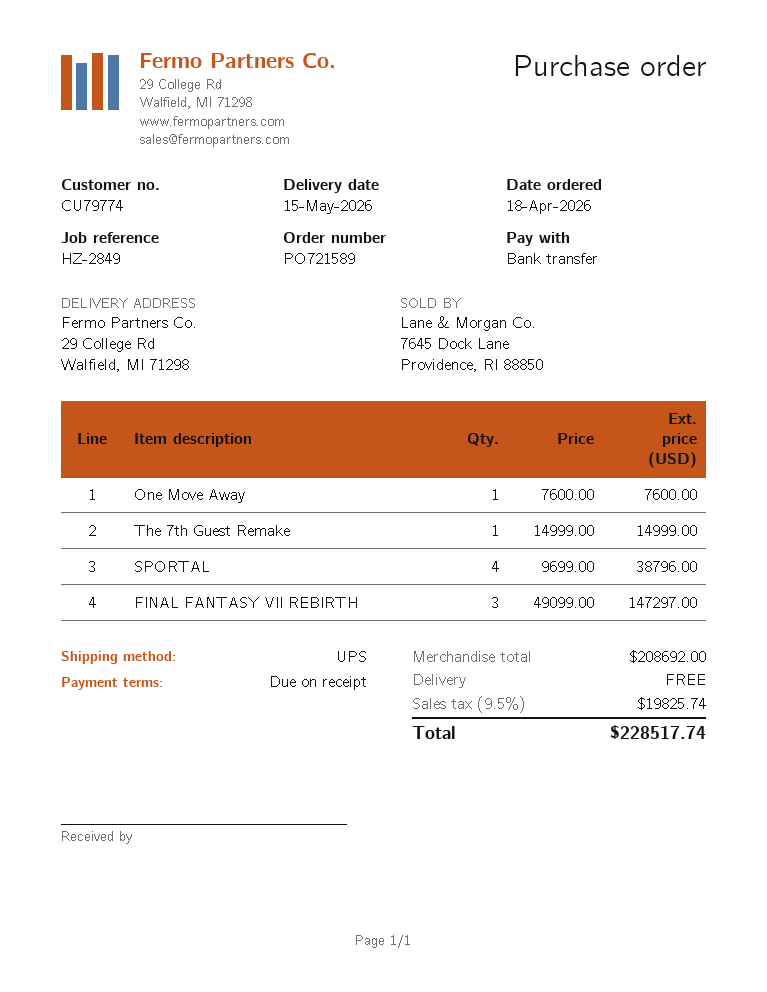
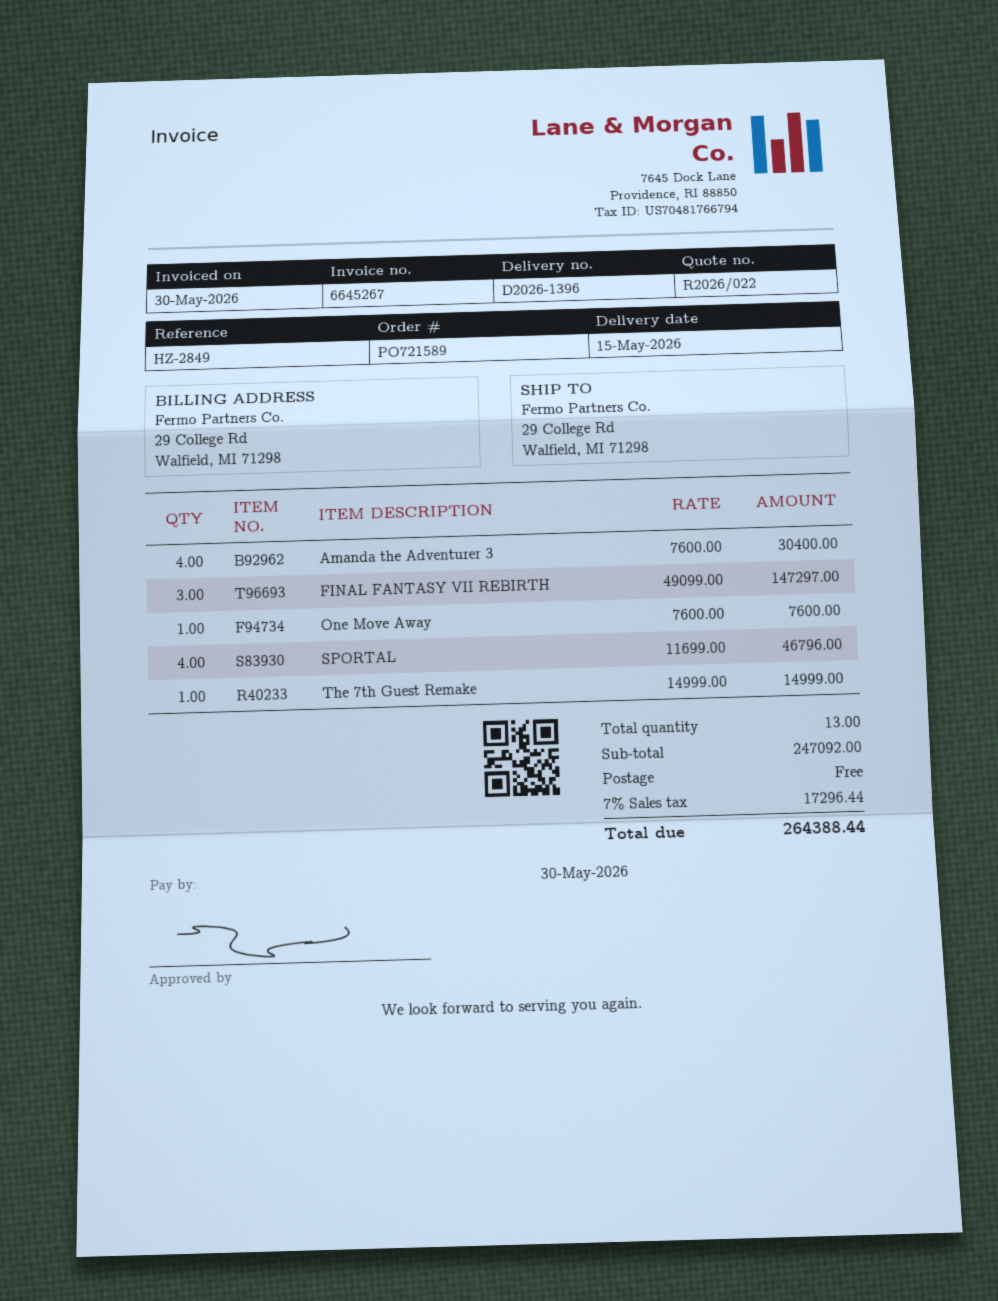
SPORTAL: 4 x 9699.00 = 38796.00 -> 4 x 11699.00 = 46796.00
Amanda the Adventurer 3: none -> 4 x 7600.00 = 30400.00
subtotal: 208692.00 -> 247092.00
tax: 9.5% = 19825.74 -> 7% = 17296.44
total: 228517.74 -> 264388.44

